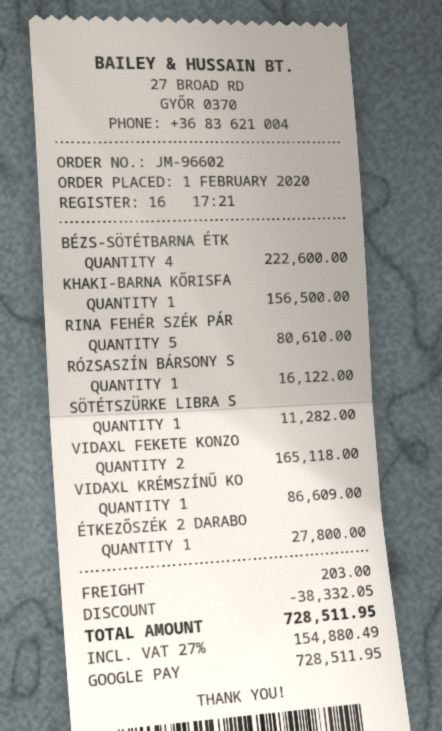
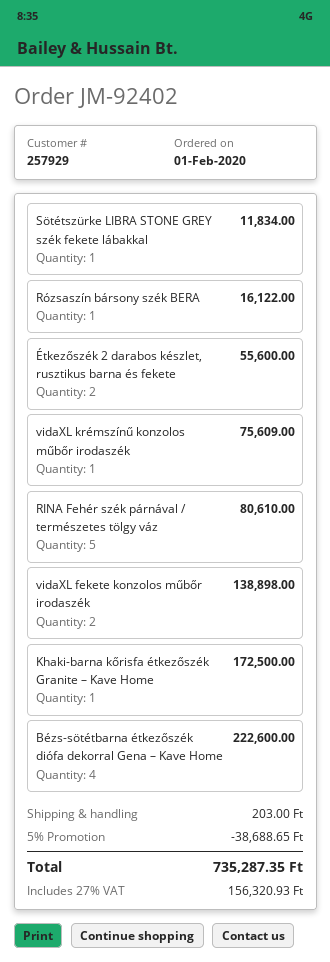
order number: JM-96602 -> JM-92402
KHAKI-BARNA KŐRISFA: 1 for 156500.00 -> 1 for 172500.00
SÖTÉTSZÜRKE LIBRA S: 1 for 11282.00 -> 1 for 11834.00
VIDAXL FEKETE KONZO: 2 for 165118.00 -> 2 for 138898.00
VIDAXL KRÉMSZÍNŰ KO: 1 for 86609.00 -> 1 for 75609.00
ÉTKEZŐSZÉK 2 DARABO: 1 for 27800.00 -> 2 for 55600.00
discount: 38332.05 -> 38688.65
tax: 27% = 154880.49 -> 27% = 156320.93
total: 728511.95 -> 735287.35

